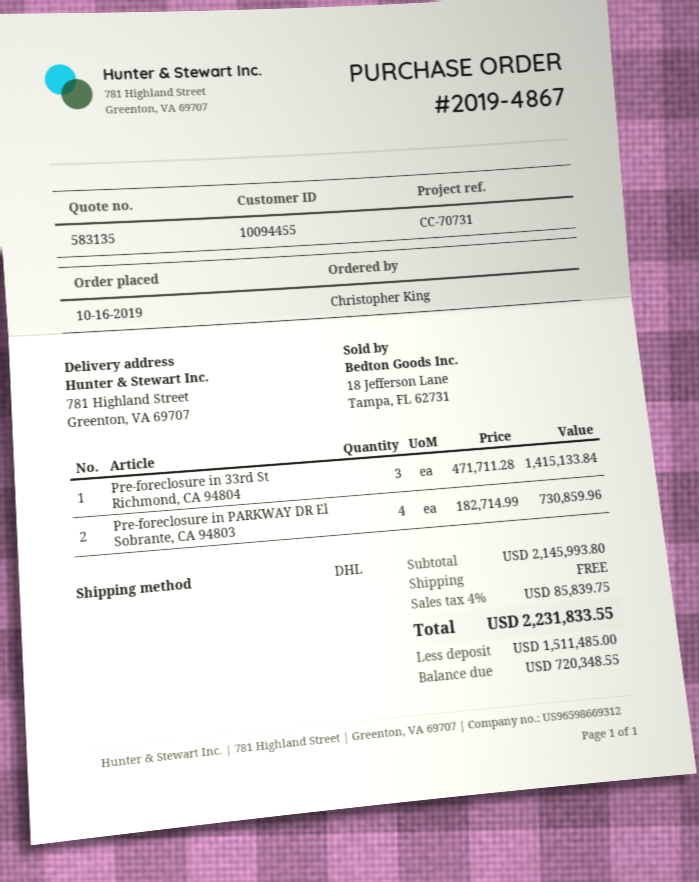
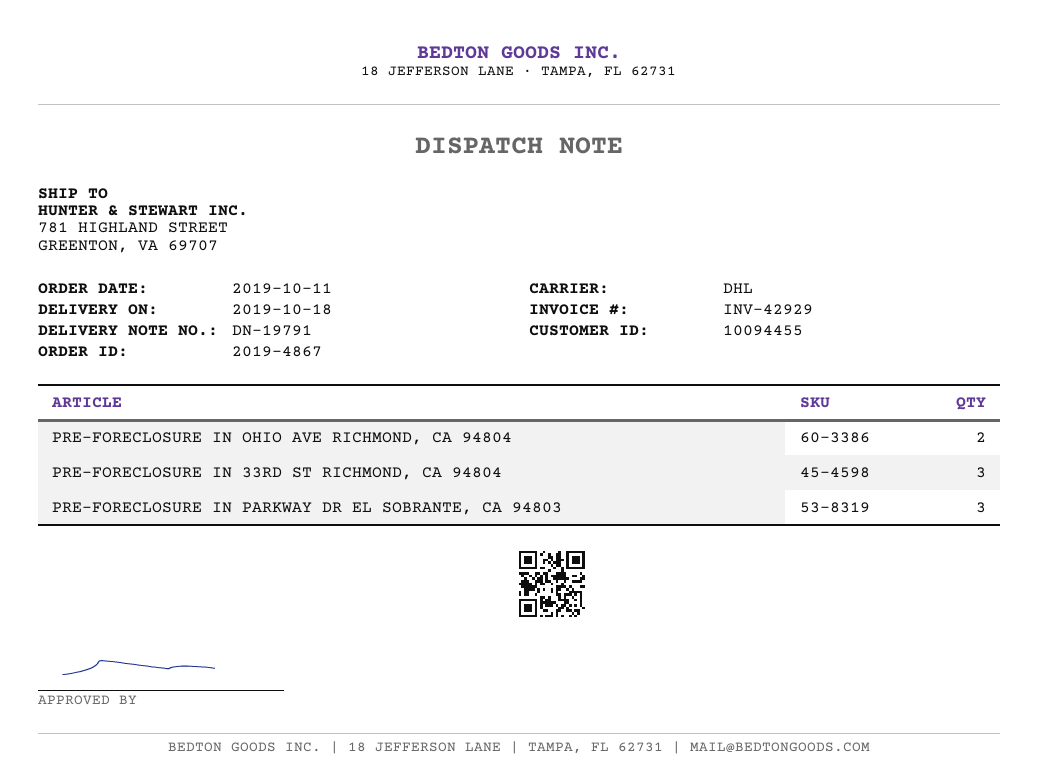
order date: 2019-10-16 -> 2019-10-11
Pre-foreclosure in PARKWAY DR El Sobrante, CA 94803: 4 -> 3
PRE-FORECLOSURE IN OHIO AVE RICHMOND, CA 94804: none -> 2

